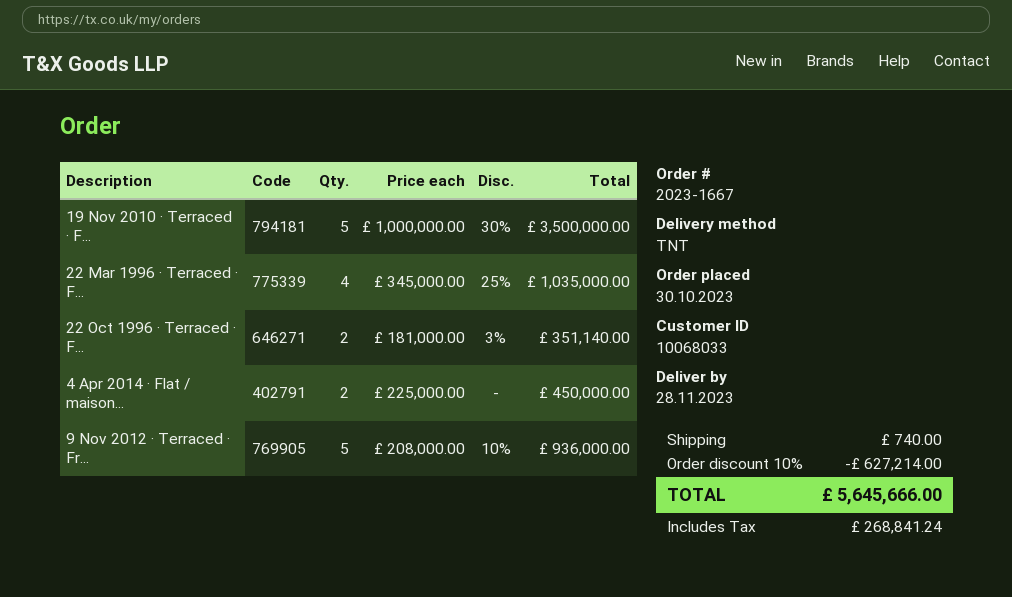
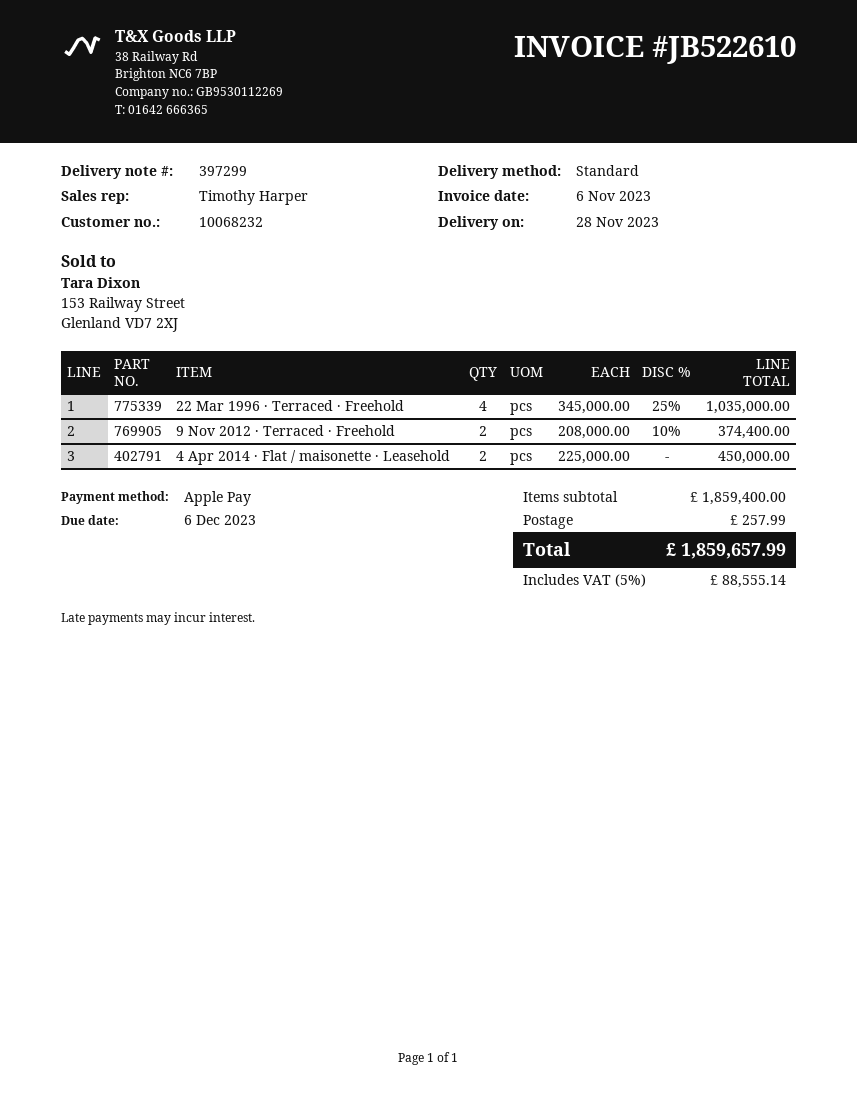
customer number: 10068033 -> 10068232
shipping method: TNT -> standard
19 Nov 2010 · Terraced · F...: 5 x 1000000.00 - 30% = 3500000.00 -> none
22 Oct 1996 · Terraced · F...: 2 x 181000.00 - 3% = 351140.00 -> none
9 Nov 2012 · Terraced · Fr...: 5 x 208000.00 - 10% = 936000.00 -> 2 x 208000.00 - 10% = 374400.00
discount: 10% = 627214.00 -> none
shipping: 740.00 -> 257.99
tax: 268841.24 -> 88555.14
total: 5645666.00 -> 1859657.99

